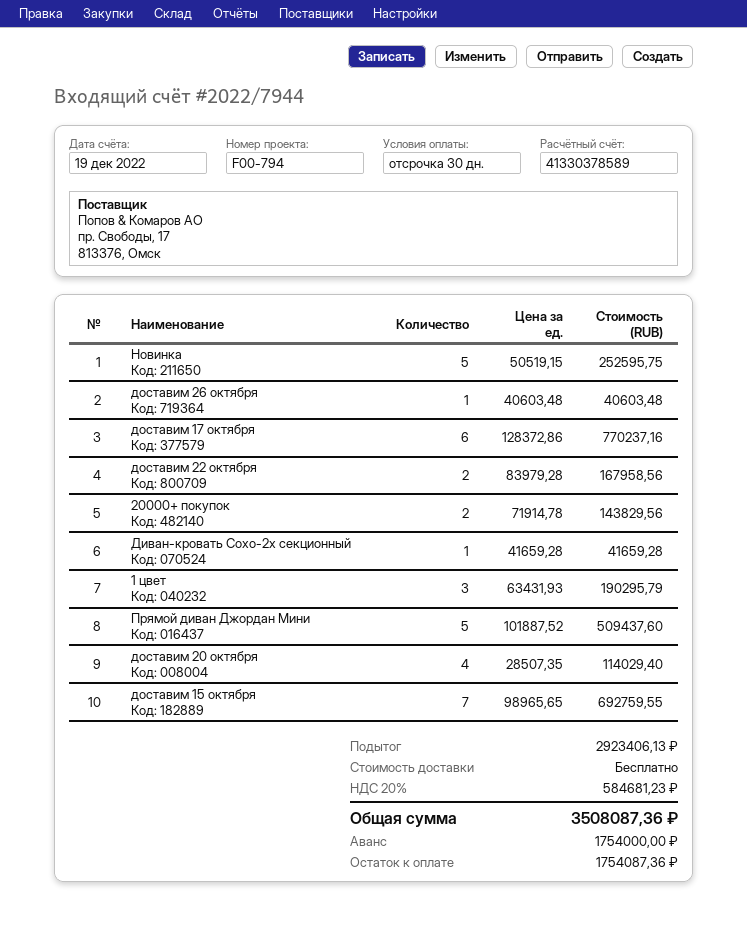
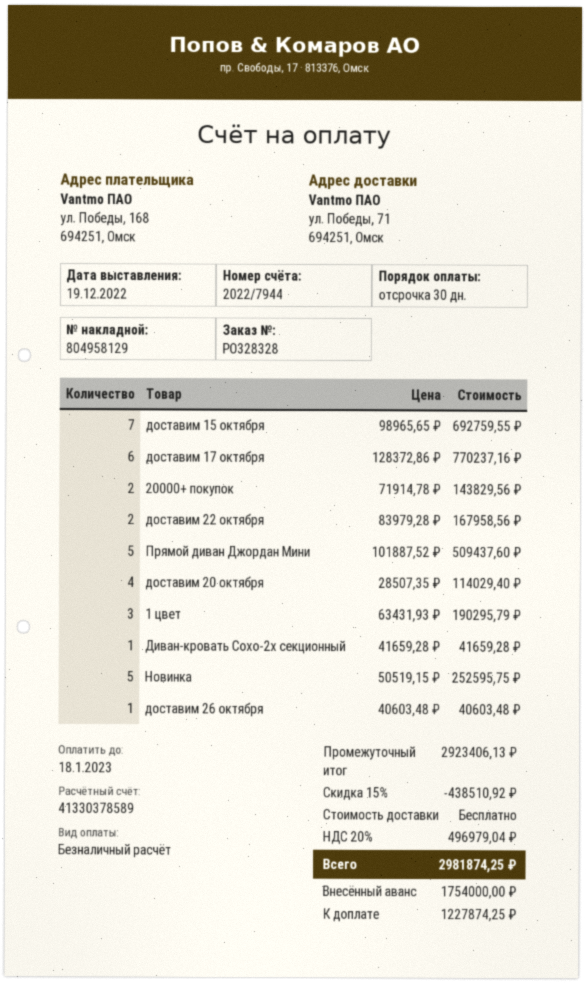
discount: none -> 15% = 438510.92
tax: 20% = 584681.23 -> 20% = 496979.04
total: 3508087.36 -> 2981874.25
balance: 1754087.36 -> 1227874.25

